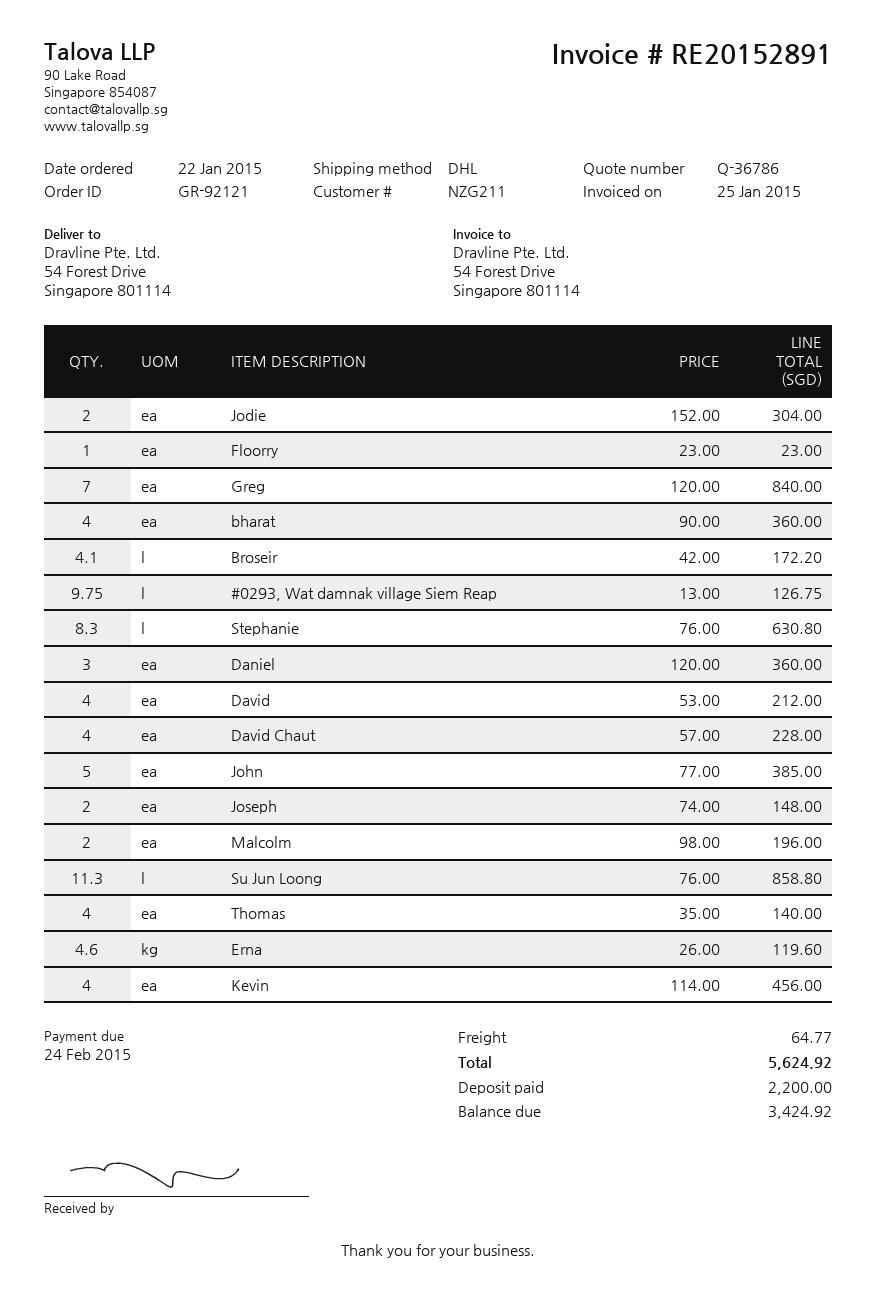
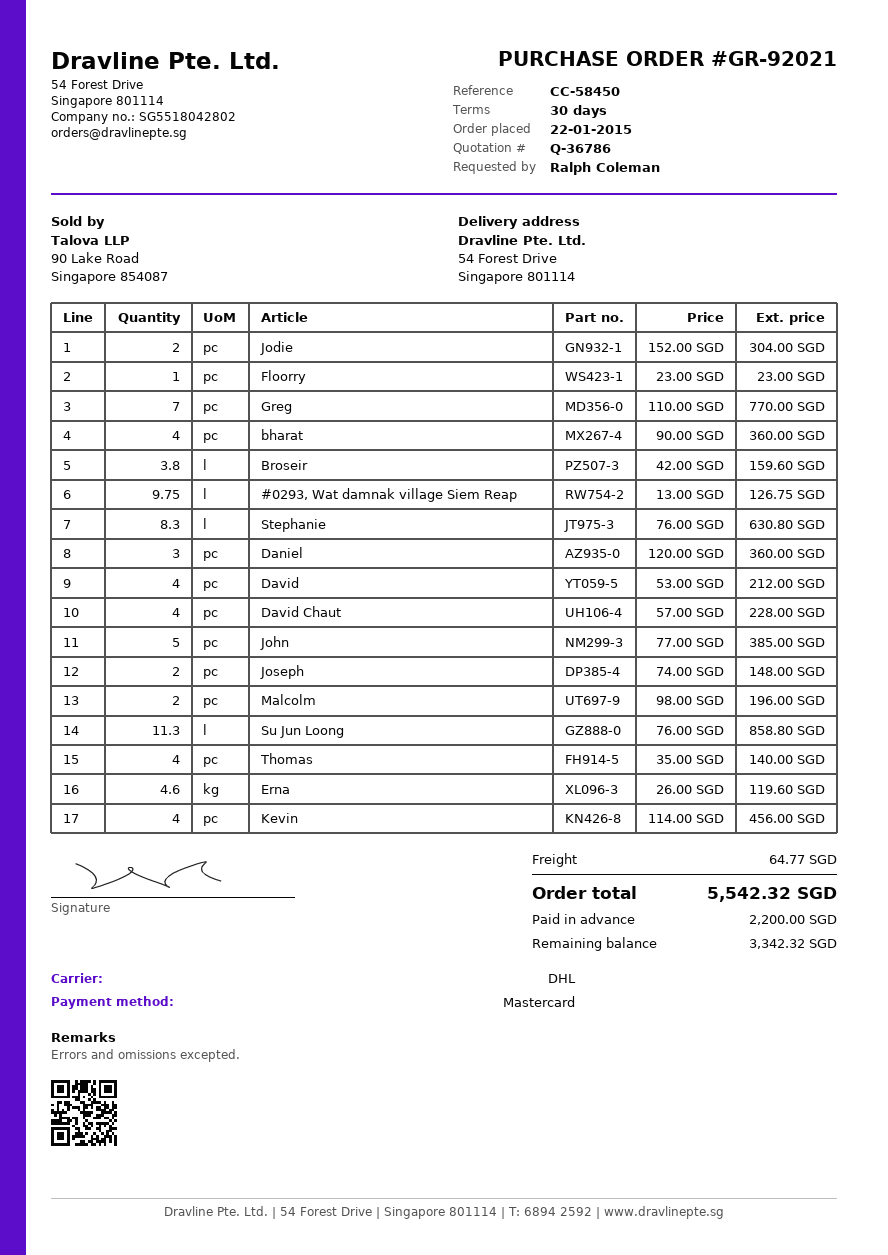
order number: GR-92121 -> GR-92021
Greg: 7 x 120.00 = 840.00 -> 7 x 110.00 = 770.00
Broseir: 4.1 x 42.00 = 172.20 -> 3.8 x 42.00 = 159.60
total: 5624.92 -> 5542.32
balance: 3424.92 -> 3342.32

